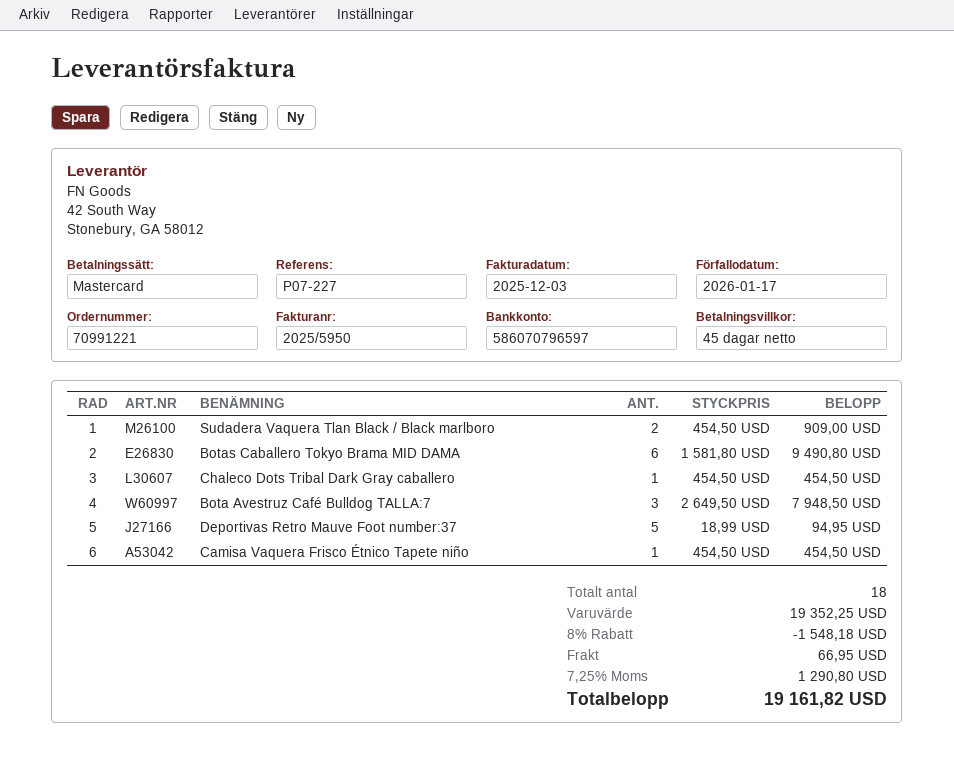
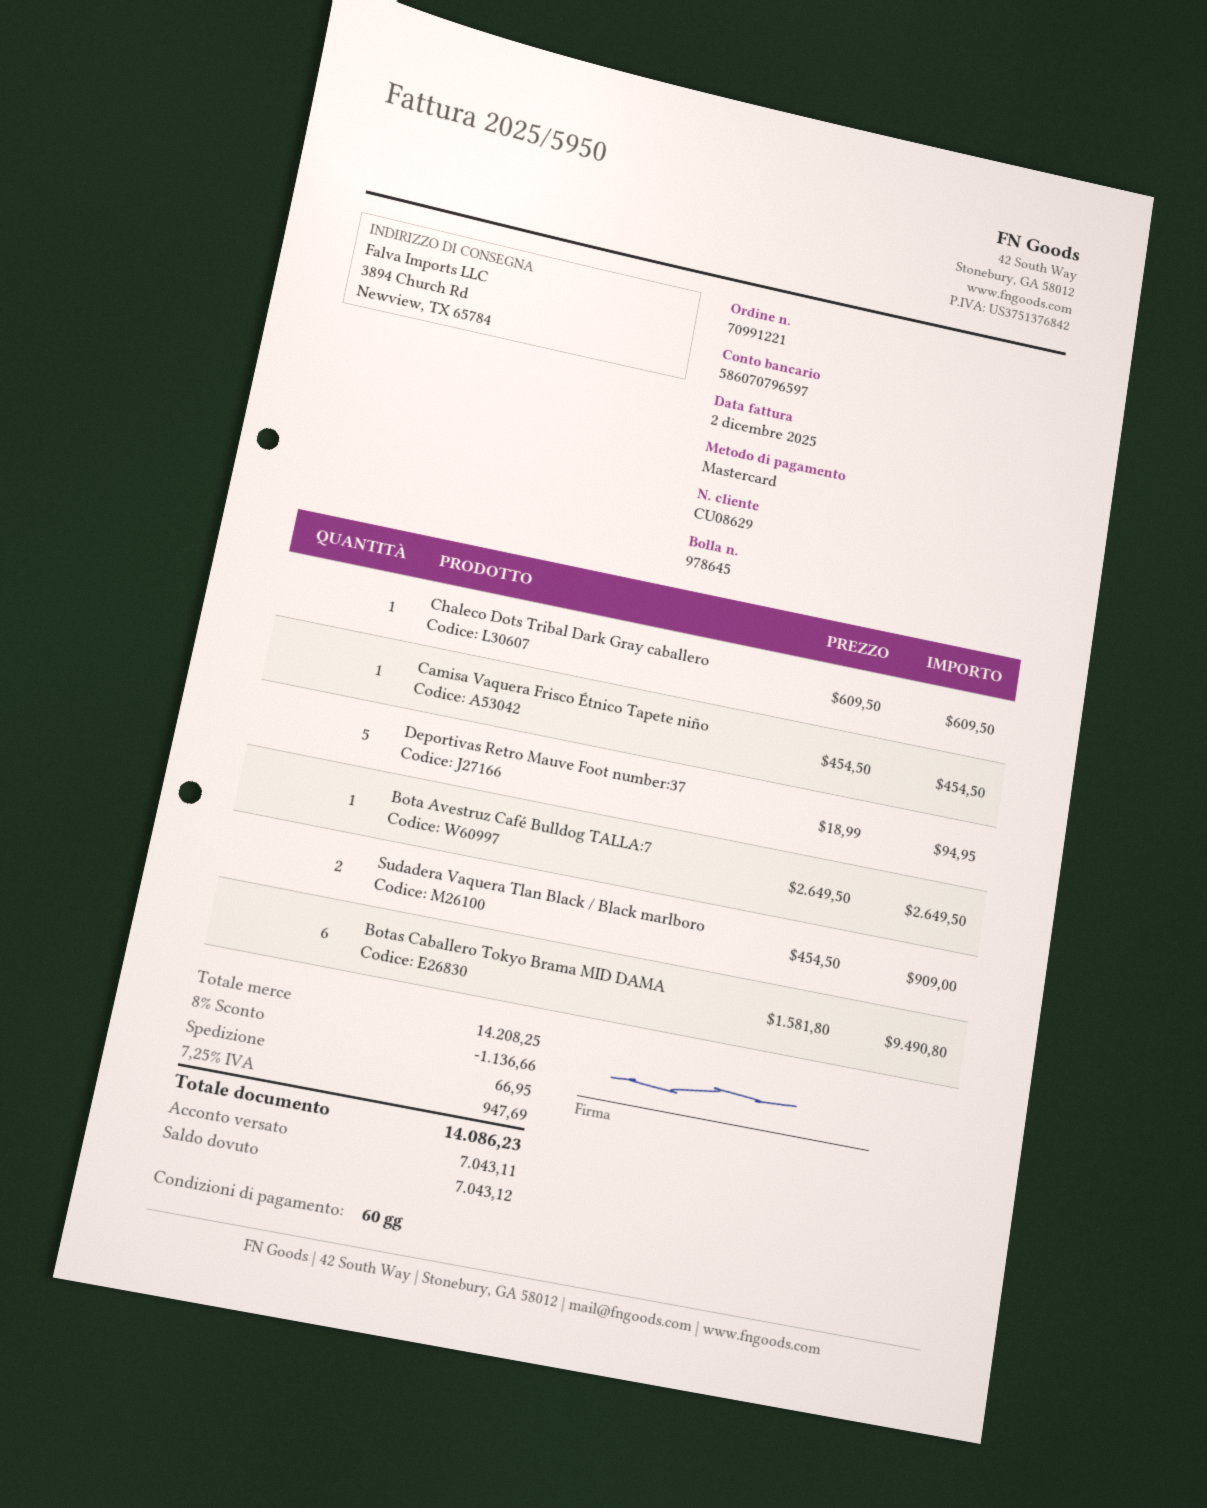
invoice date: 2025-12-03 -> 2025-12-02
payment terms: 45 days -> 60 days
Chaleco Dots Tribal Dark Gray caballero: 1 x 454.50 = 454.50 -> 1 x 609.50 = 609.50
Bota Avestruz Café Bulldog TALLA:7: 3 x 2649.50 = 7948.50 -> 1 x 2649.50 = 2649.50
subtotal: 19352.25 -> 14208.25
discount: 8% = 1548.18 -> 8% = 1136.66
tax: 7.25% = 1290.80 -> 7.25% = 947.69
total: 19161.82 -> 14086.23

